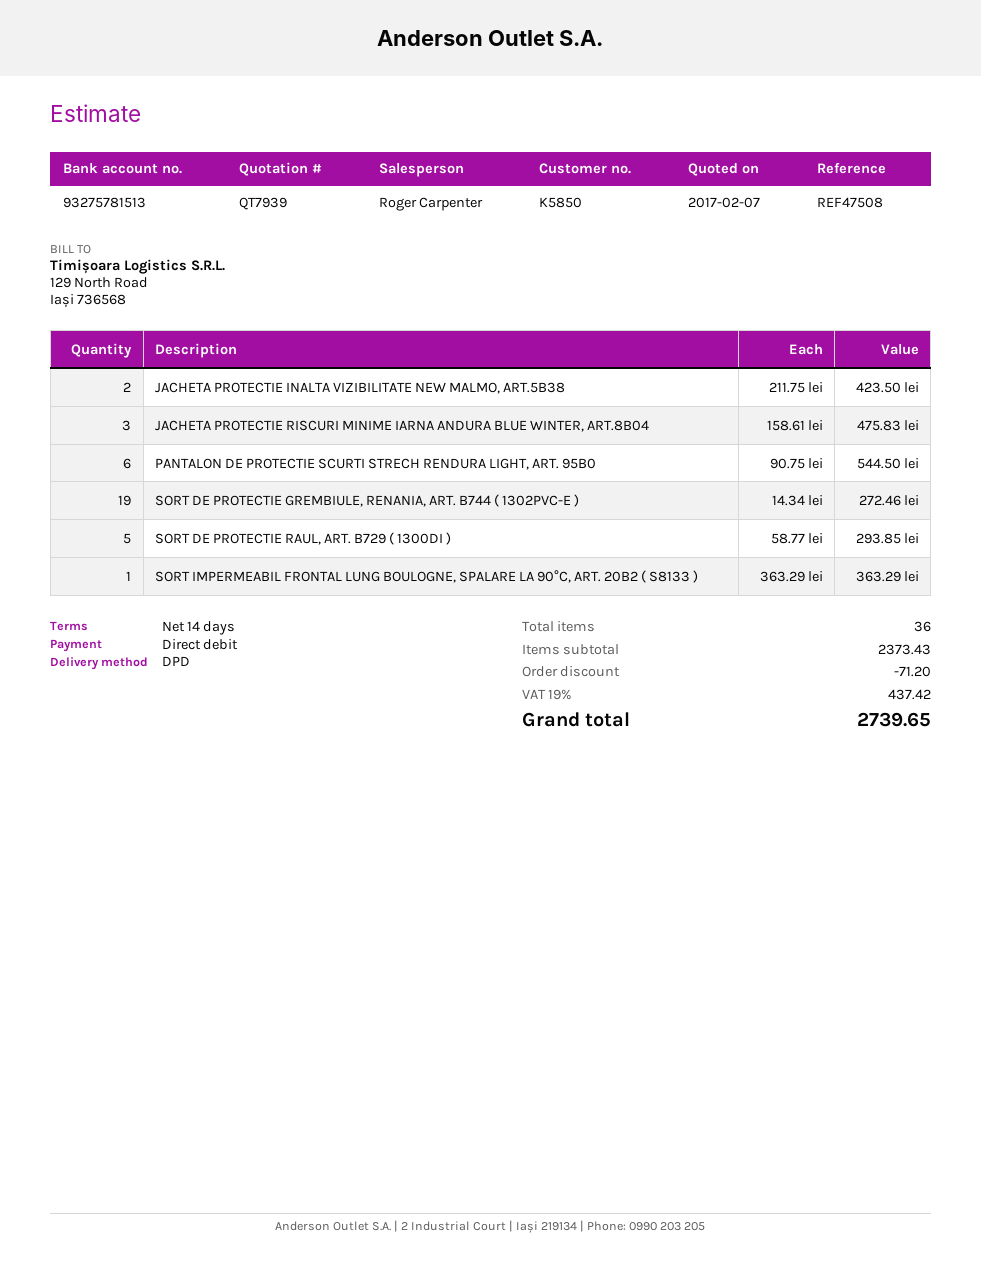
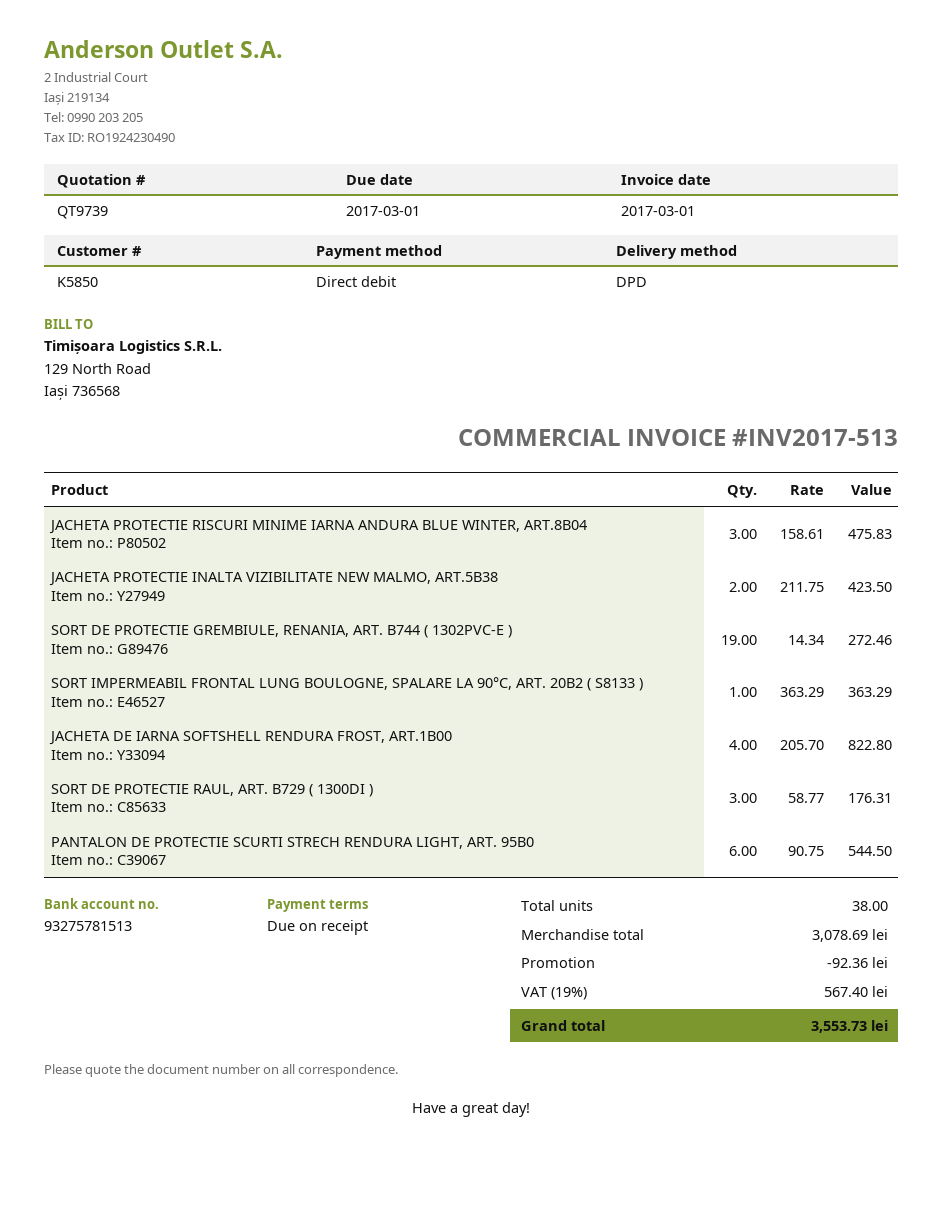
quote number: QT7939 -> QT9739
payment terms: 14 days -> on receipt
SORT DE PROTECTIE RAUL, ART. B729 ( 1300DI ): 5 x 58.77 = 293.85 -> 3 x 58.77 = 176.31
JACHETA DE IARNA SOFTSHELL RENDURA FROST, ART.1B00: none -> 4 x 205.70 = 822.80
total quantity: 36 -> 38
subtotal: 2373.43 -> 3078.69
discount: 71.20 -> 92.36
tax: 19% = 437.42 -> 19% = 567.40
total: 2739.65 -> 3553.73

